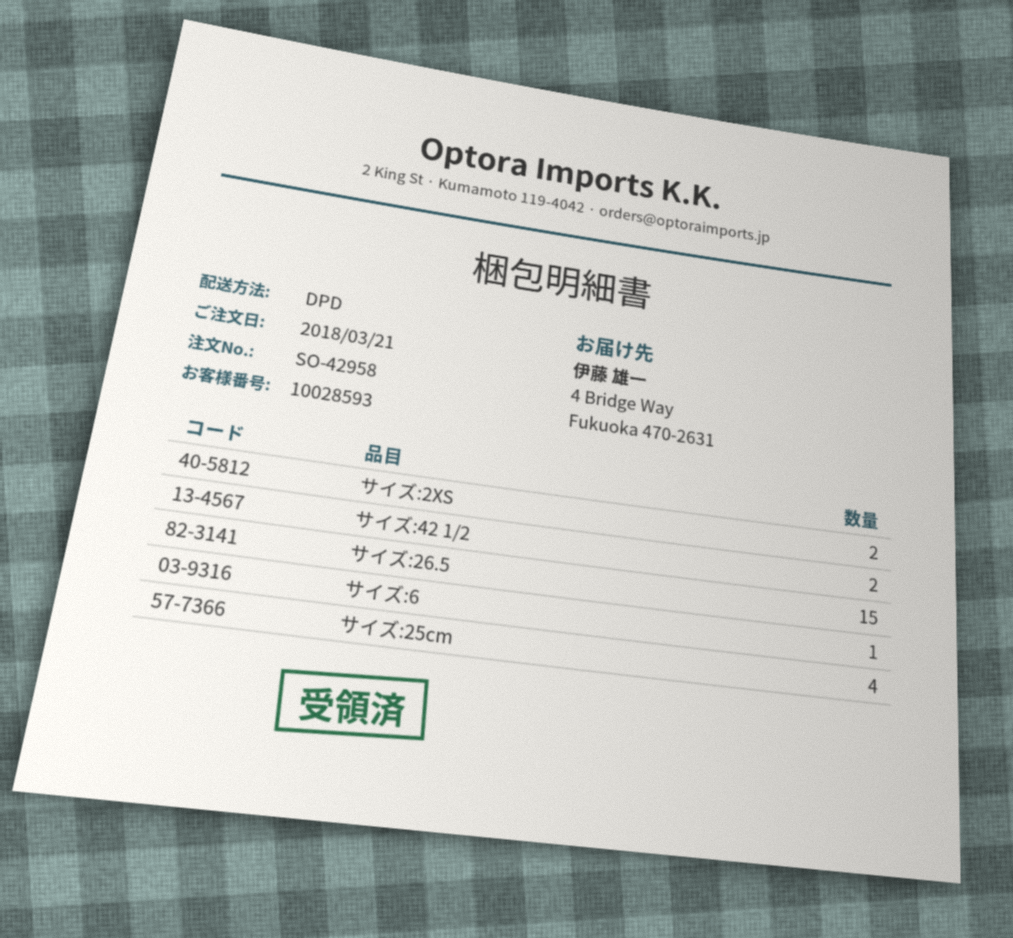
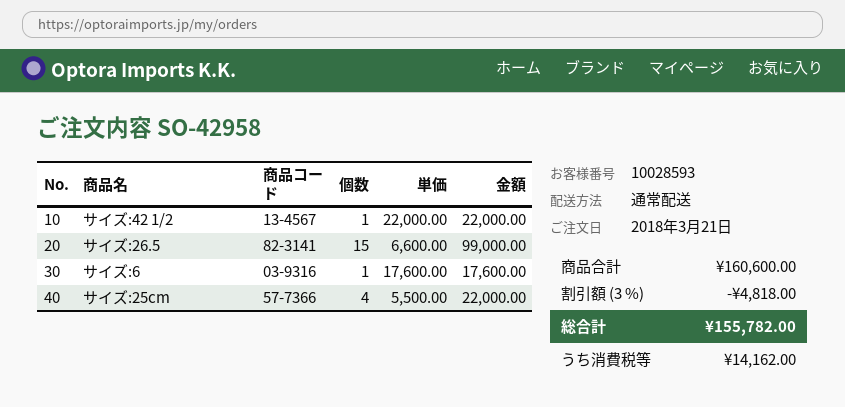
shipping method: DPD -> standard
サイズ:2XS: 2 -> none
サイズ:42 1/2: 2 -> 1

